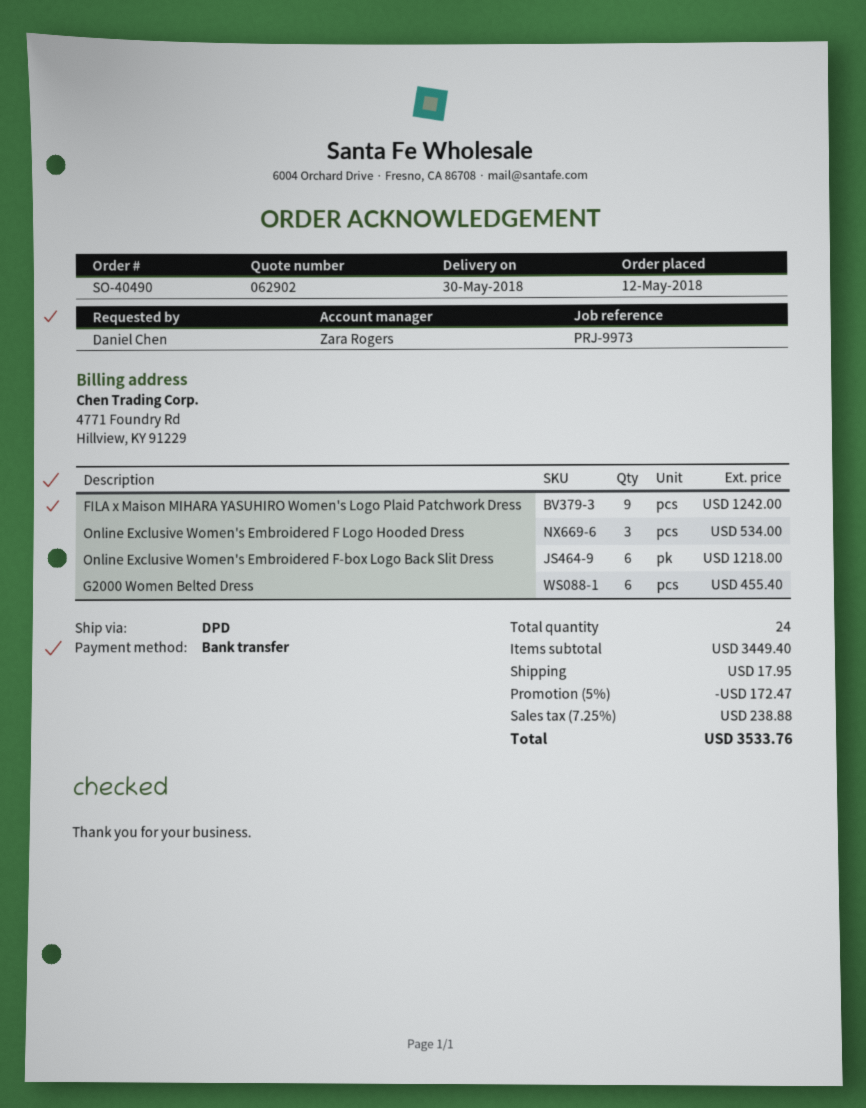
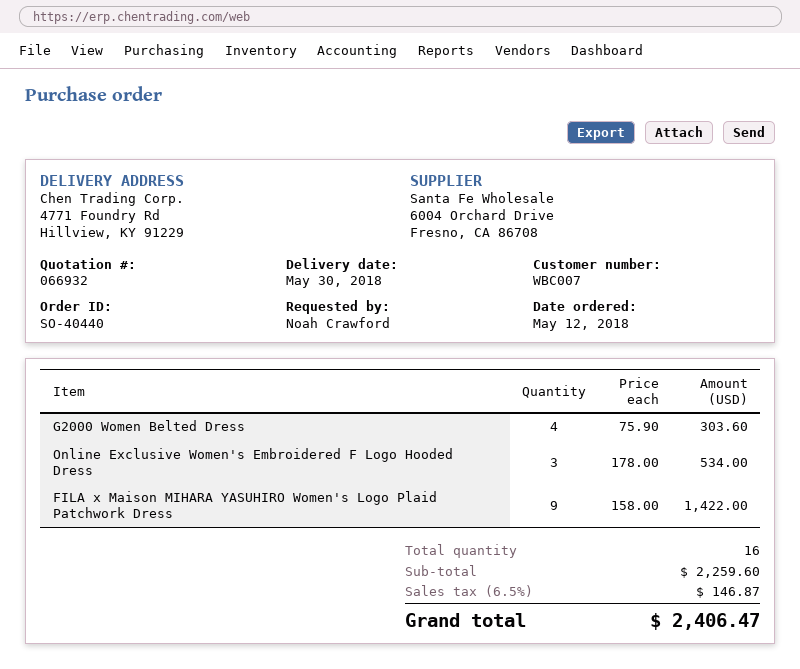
quote number: 062902 -> 066932
order number: SO-40490 -> SO-40440
ordered by: Daniel Chen -> Noah Crawford
FILA x Maison MIHARA YASUHIRO Women's Logo Plaid Patchwork Dress: 9 for 1242.00 -> 9 for 1422.00
Online Exclusive Women's Embroidered F-box Logo Back Slit Dress: 6 for 1218.00 -> none
G2000 Women Belted Dress: 6 for 455.40 -> 4 for 303.60
total quantity: 24 -> 16
subtotal: 3449.40 -> 2259.60
discount: 5% = 172.47 -> none
shipping: 17.95 -> none
tax: 7.25% = 238.88 -> 6.5% = 146.87
total: 3533.76 -> 2406.47

